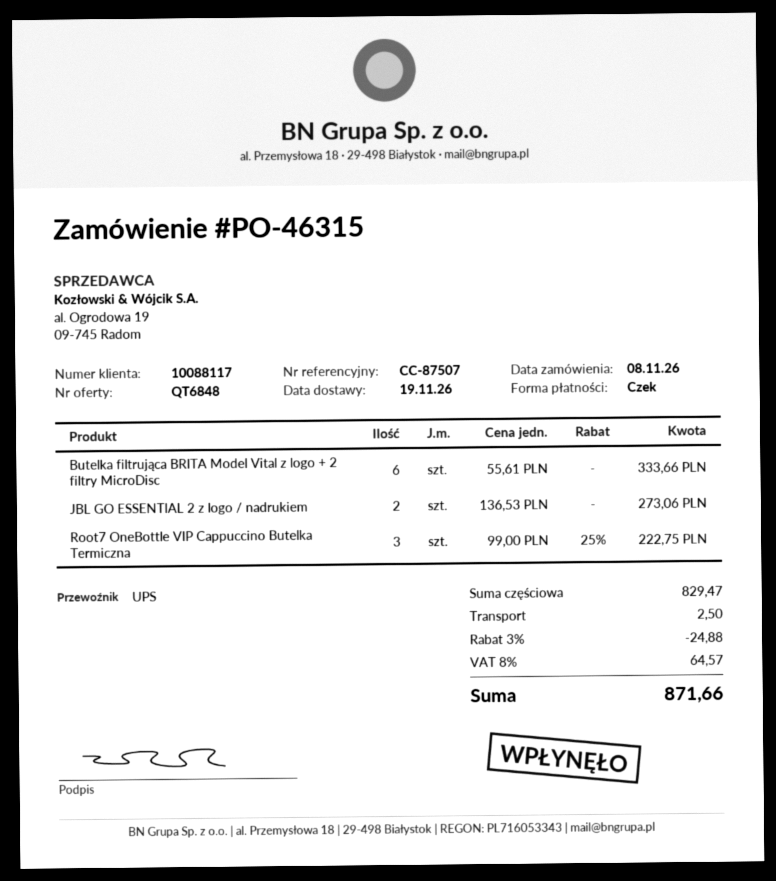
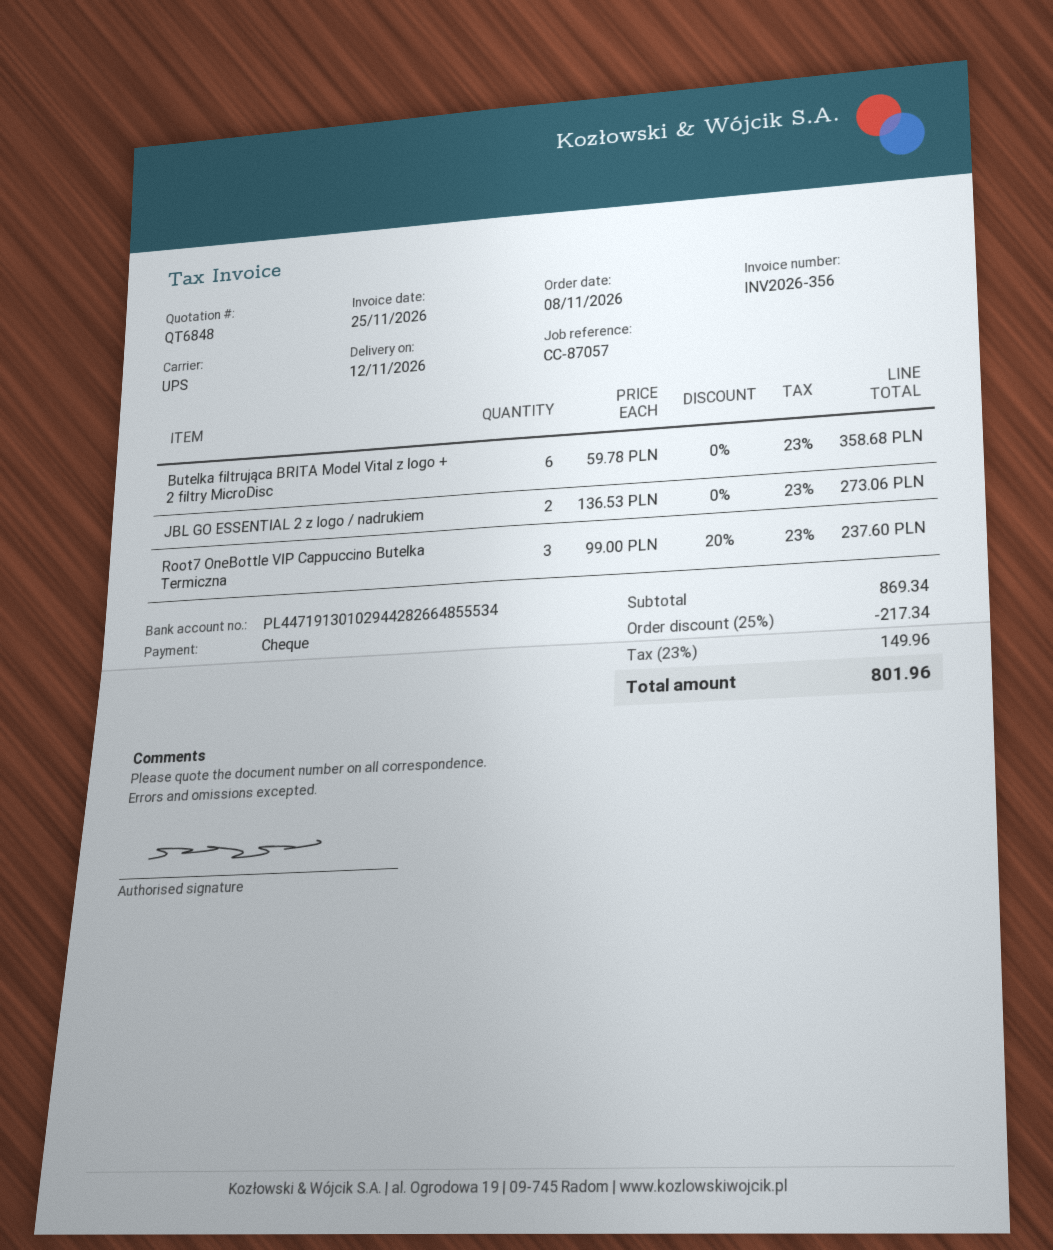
delivery date: 2026-11-19 -> 2026-11-12
reference: CC-87507 -> CC-87057
Butelka filtrująca BRITA Model Vital z logo + 2 filtry MicroDisc: 6 x 55.61 = 333.66 -> 6 x 59.78 = 358.68
Root7 OneBottle VIP Cappuccino Butelka Termiczna: 3 x 99.00 - 25% = 222.75 -> 3 x 99.00 - 20% = 237.60
subtotal: 829.47 -> 869.34
discount: 3% = 24.88 -> 25% = 217.34
shipping: 2.50 -> none
tax: 8% = 64.57 -> 23% = 149.96
total: 871.66 -> 801.96

